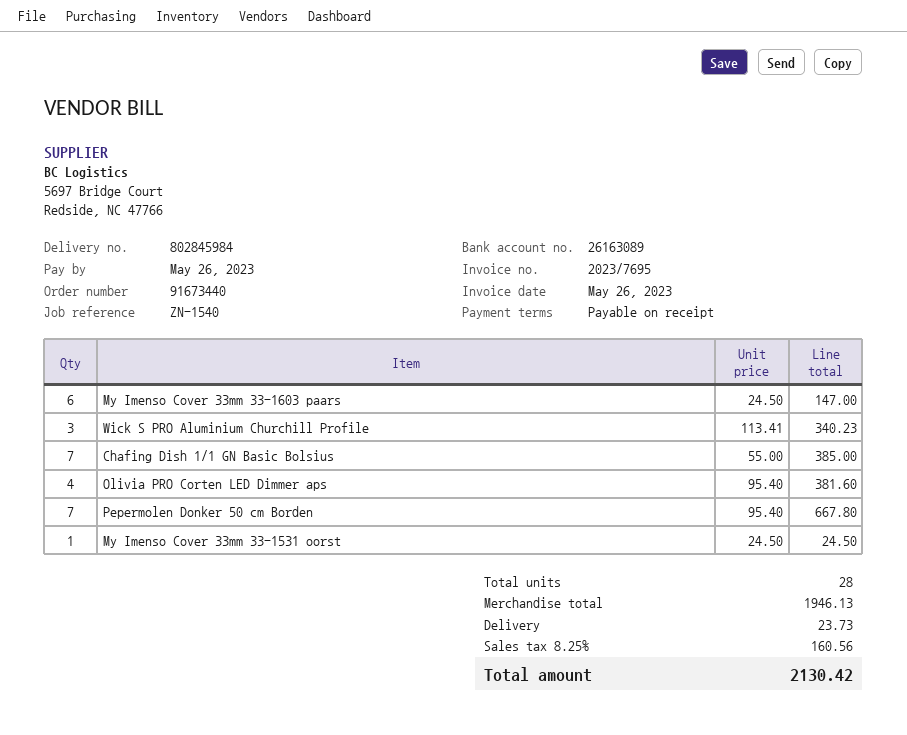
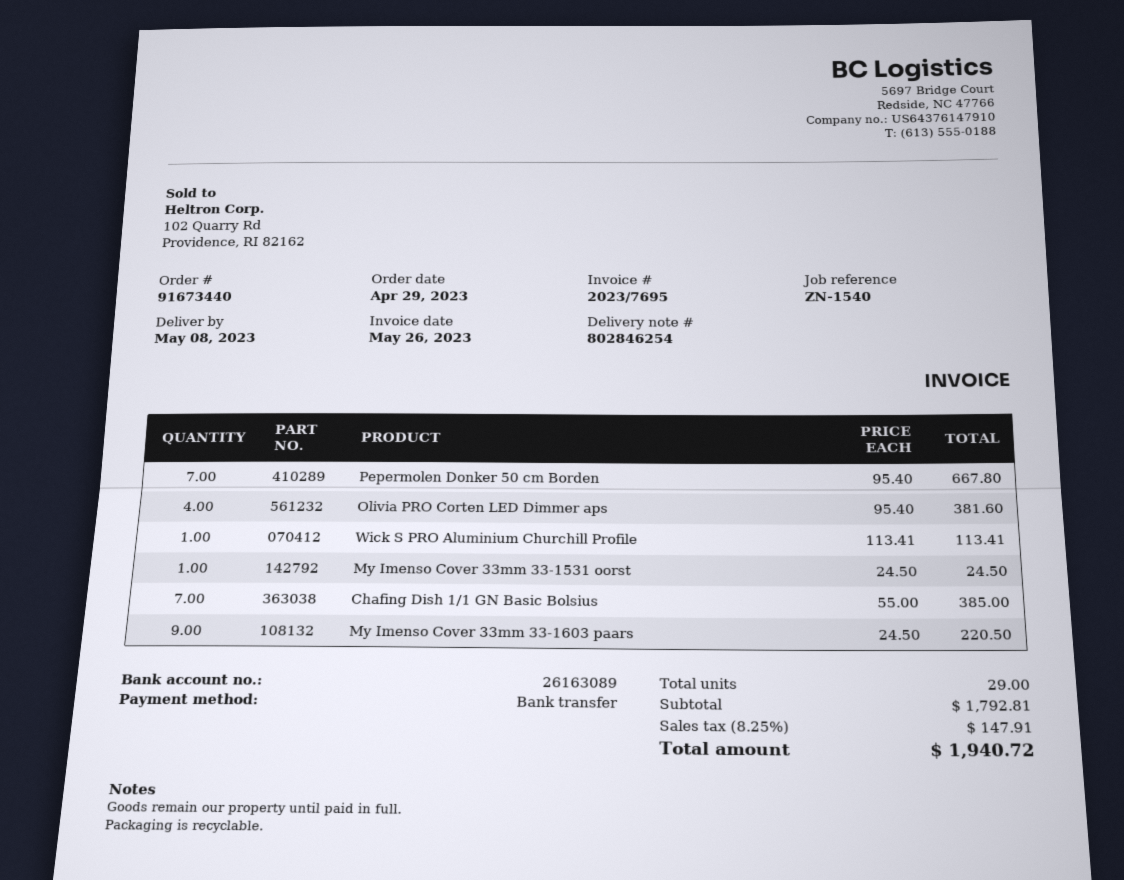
delivery note number: 802845984 -> 802846254
My Imenso Cover 33mm 33-1603 paars: 6 x 24.50 = 147.00 -> 9 x 24.50 = 220.50
Wick S PRO Aluminium Churchill Profile: 3 x 113.41 = 340.23 -> 1 x 113.41 = 113.41
total quantity: 28 -> 29
subtotal: 1946.13 -> 1792.81
shipping: 23.73 -> none
tax: 8.25% = 160.56 -> 8.25% = 147.91
total: 2130.42 -> 1940.72

